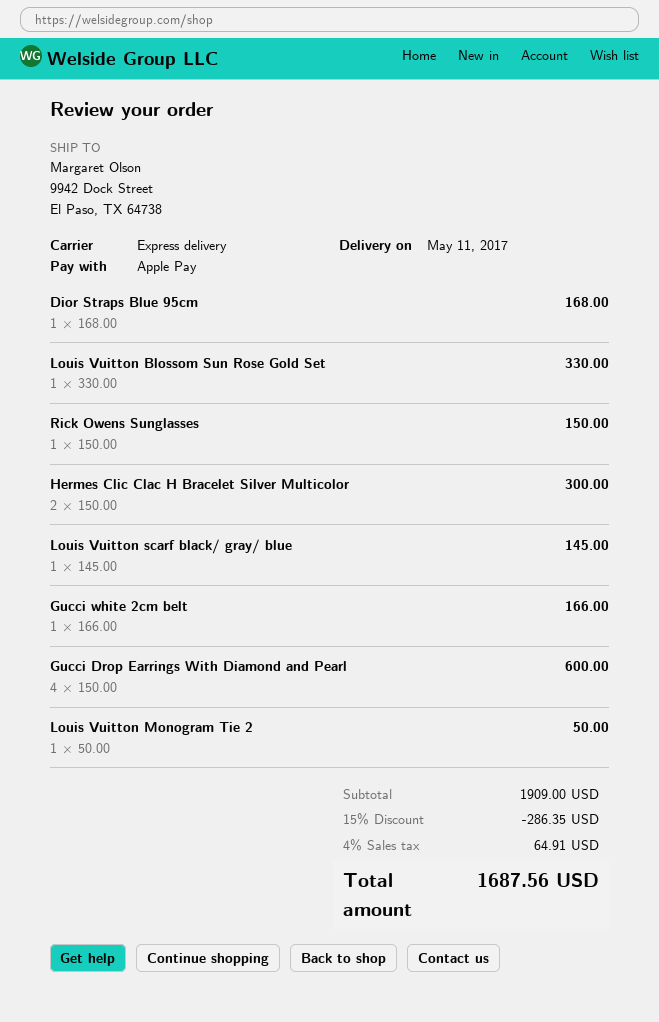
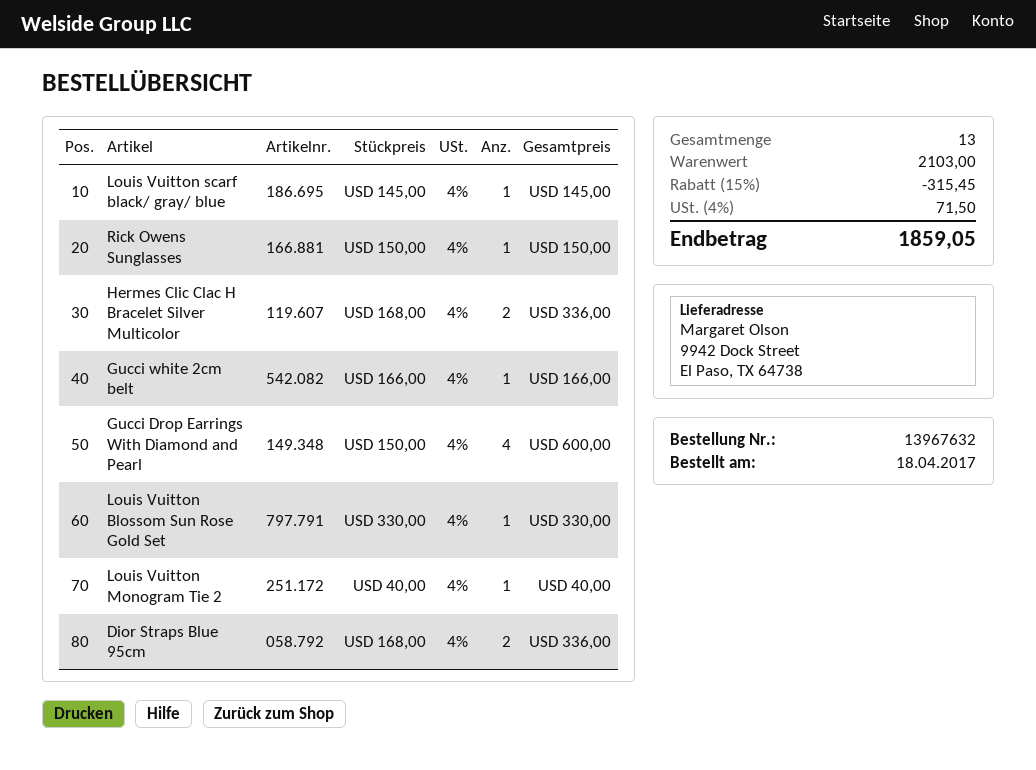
Dior Straps Blue 95cm: 1 x 168.00 = 168.00 -> 2 x 168.00 = 336.00
Hermes Clic Clac H Bracelet Silver Multicolor: 2 x 150.00 = 300.00 -> 2 x 168.00 = 336.00
Louis Vuitton Monogram Tie 2: 1 x 50.00 = 50.00 -> 1 x 40.00 = 40.00
subtotal: 1909.00 -> 2103.00
discount: 15% = 286.35 -> 15% = 315.45
tax: 4% = 64.91 -> 4% = 71.50
total: 1687.56 -> 1859.05

